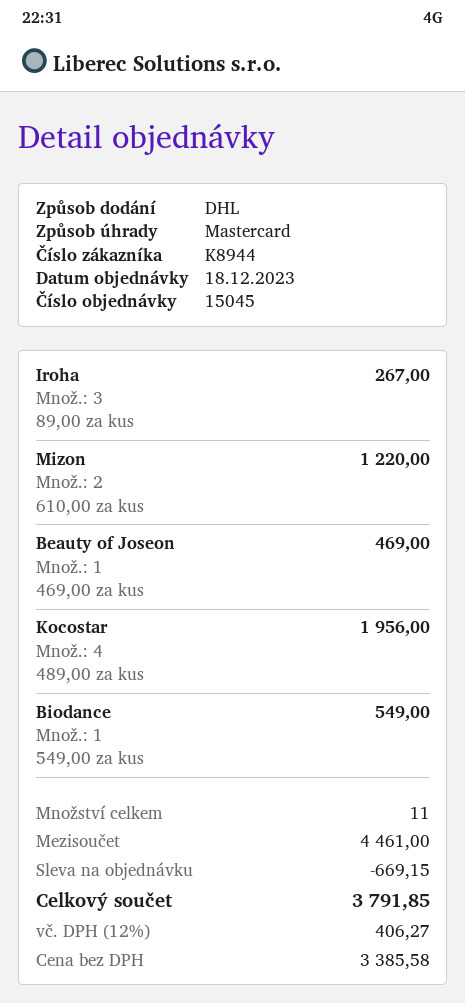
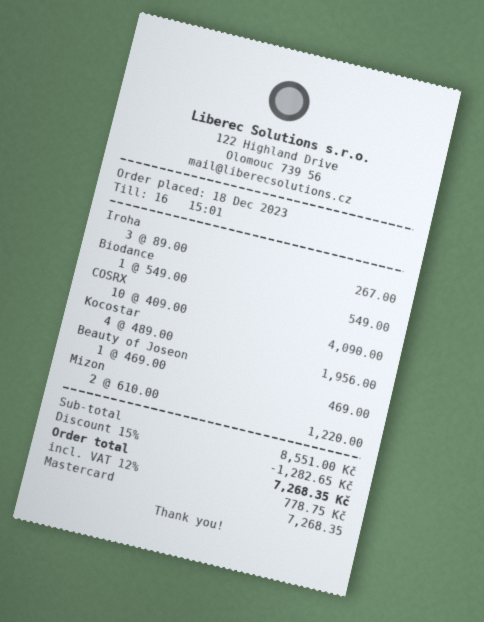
COSRX: none -> 10 x 409.00 = 4090.00
subtotal: 4461.00 -> 8551.00
discount: 669.15 -> 1282.65
tax: 12% = 406.27 -> 12% = 778.75
total: 3791.85 -> 7268.35

